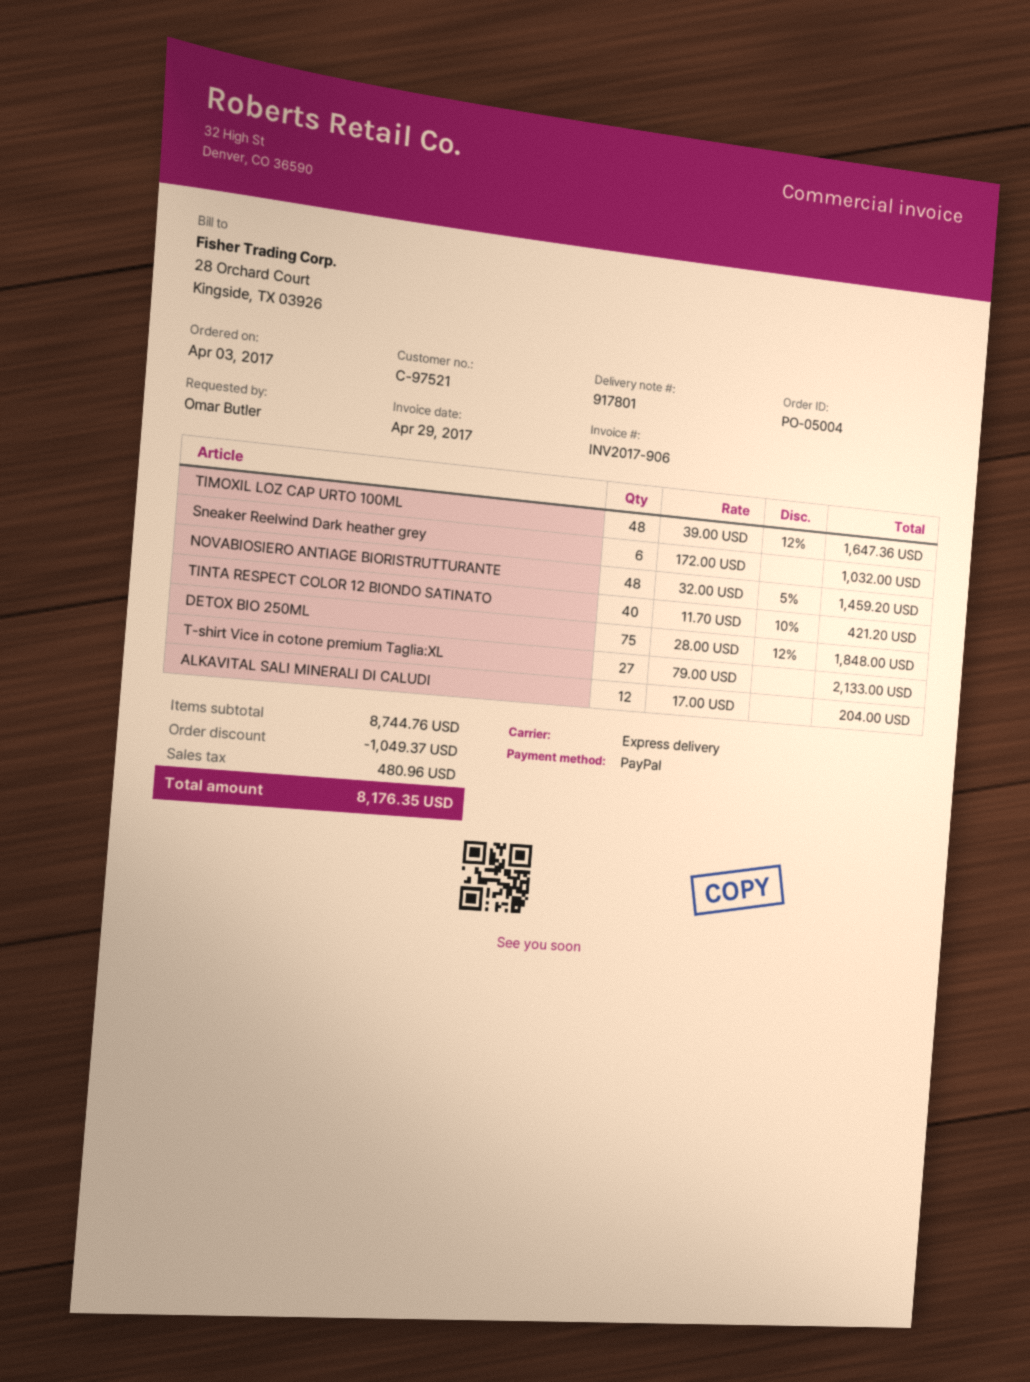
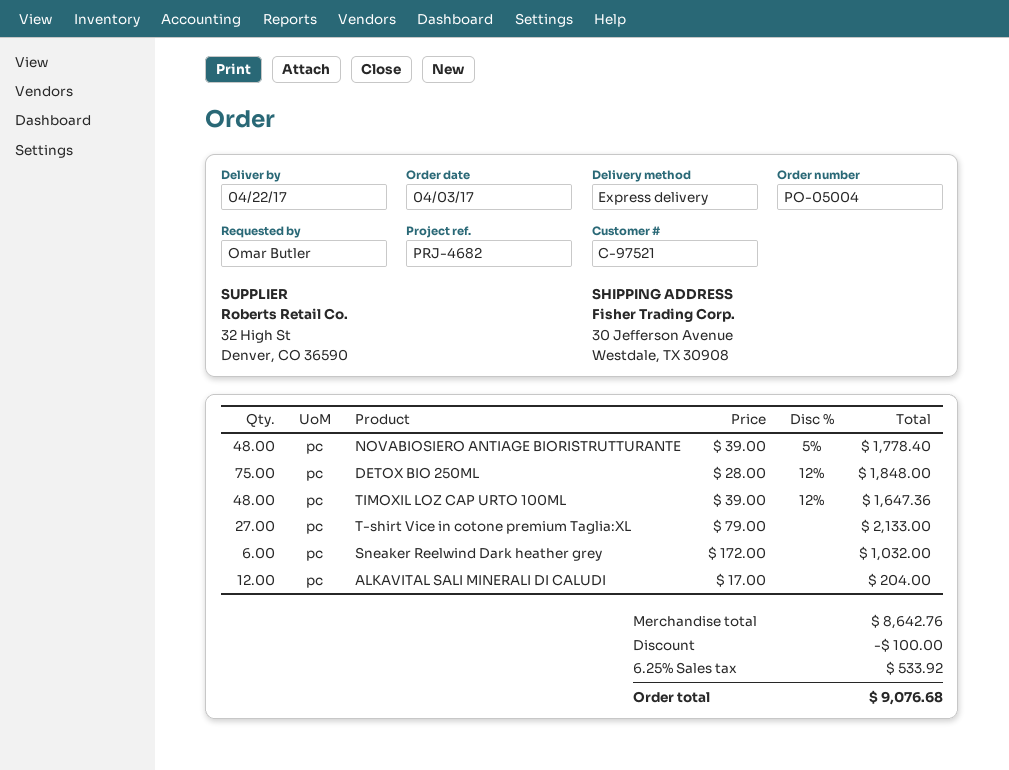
NOVABIOSIERO ANTIAGE BIORISTRUTTURANTE: 48 x 32.00 - 5% = 1459.20 -> 48 x 39.00 - 5% = 1778.40
TINTA RESPECT COLOR 12 BIONDO SATINATO: 40 x 11.70 - 10% = 421.20 -> none
subtotal: 8744.76 -> 8642.76
discount: 1049.37 -> 100.00
tax: 480.96 -> 533.92
total: 8176.35 -> 9076.68

